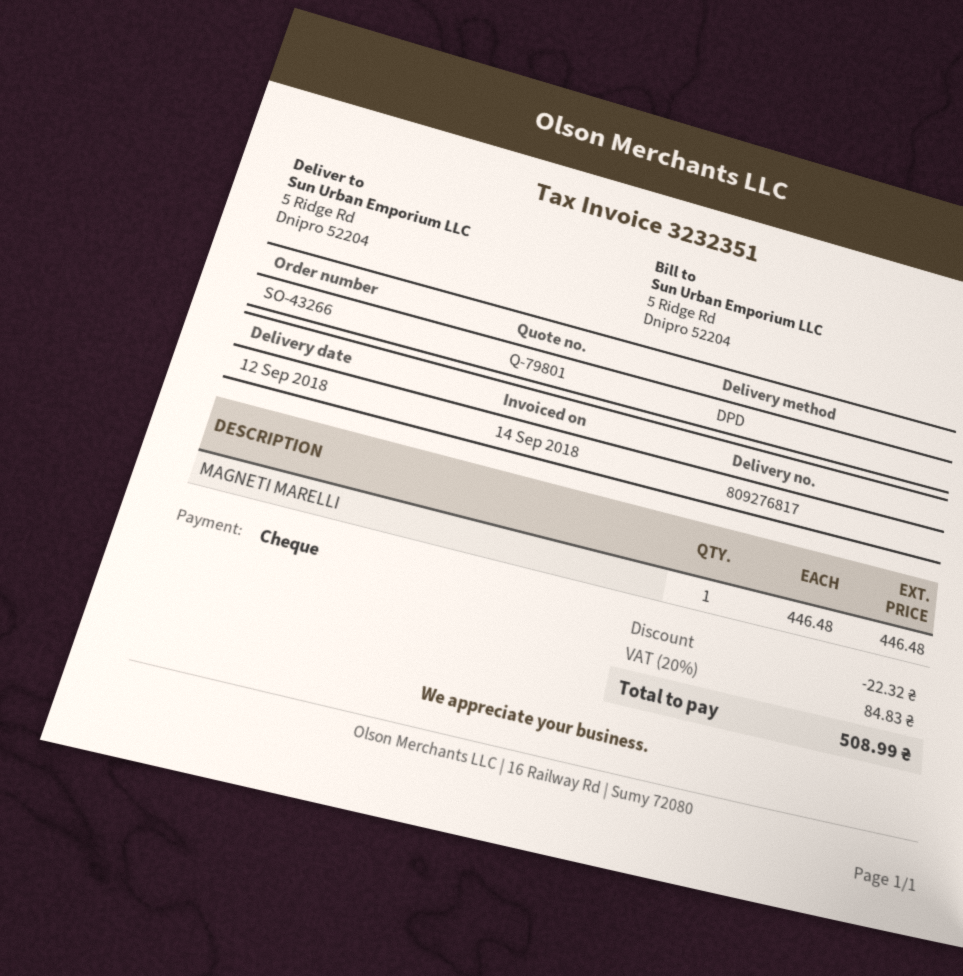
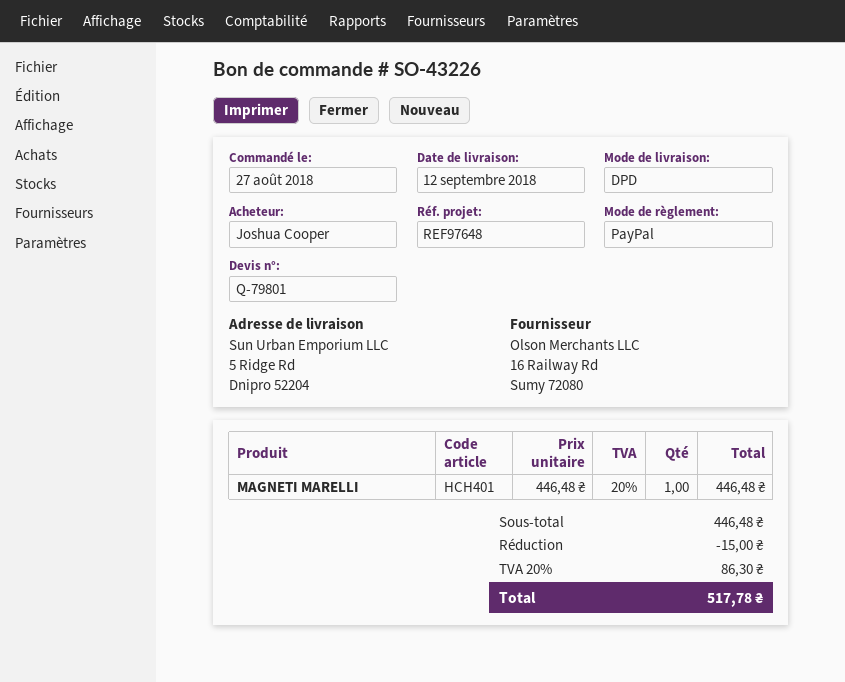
order number: SO-43266 -> SO-43226
payment method: cheque -> PayPal
discount: 22.32 -> 15.00
tax: 20% = 84.83 -> 20% = 86.30
total: 508.99 -> 517.78

